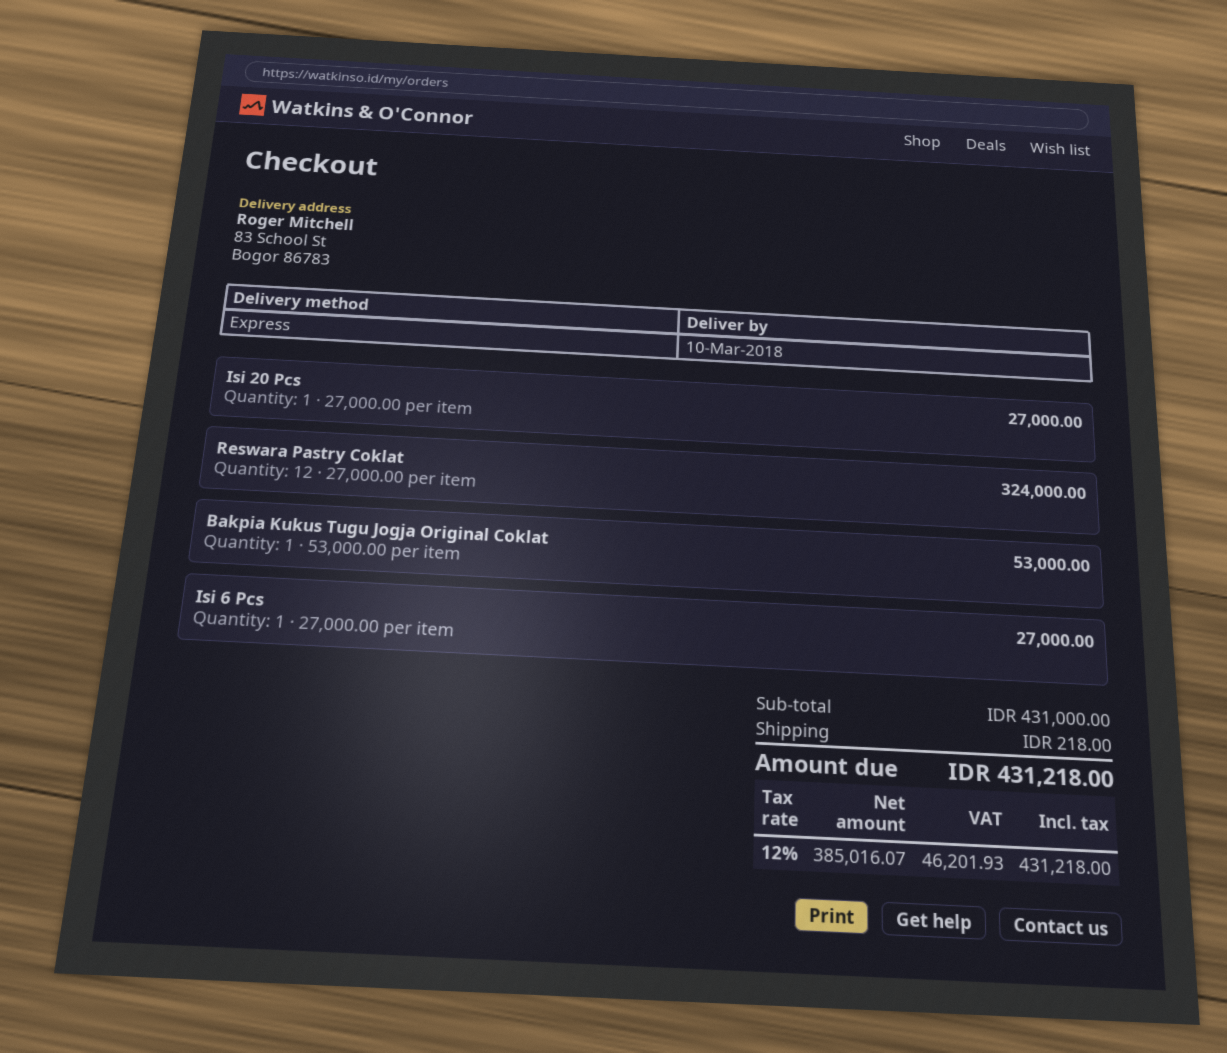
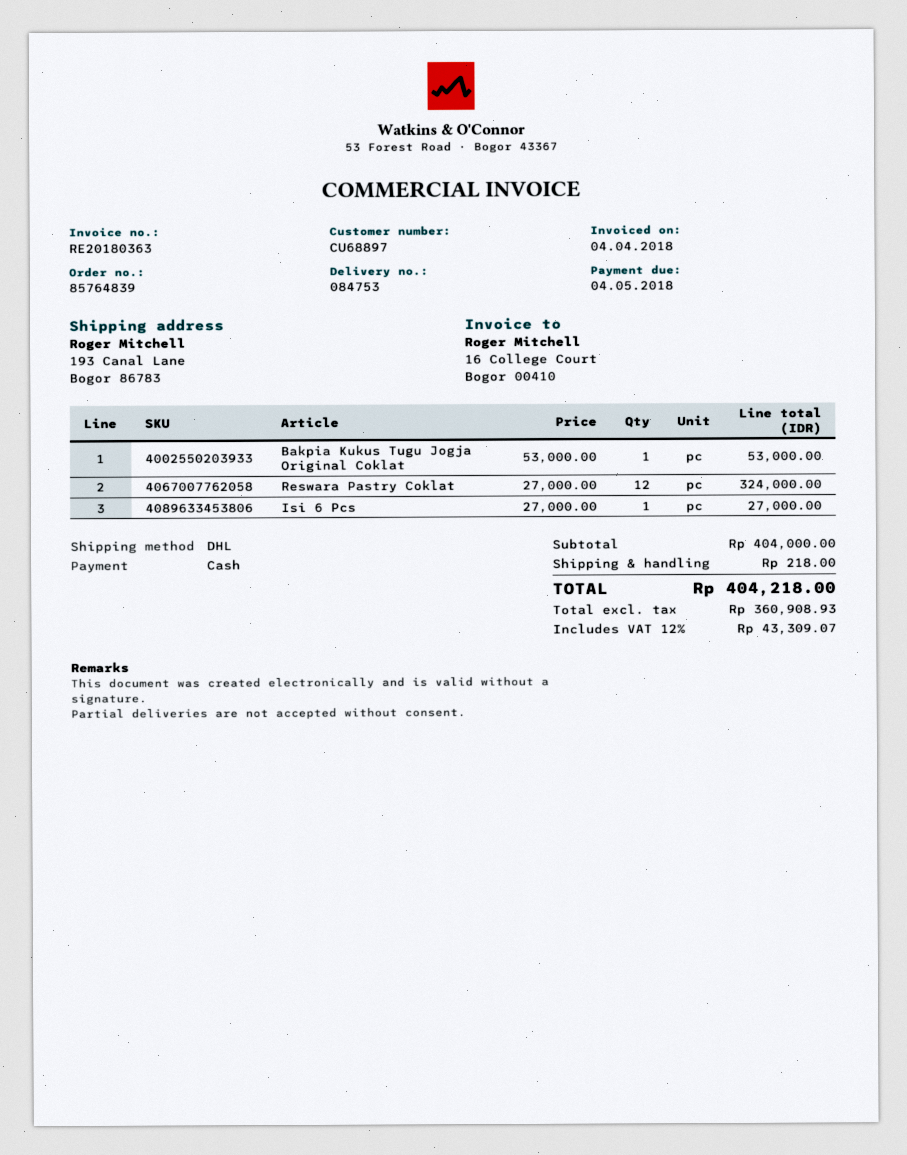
shipping method: express -> DHL
ship to: 83 School St, Bogor 86783 -> 193 Canal Lane, Bogor 86783
Isi 20 Pcs: 1 x 27000.00 = 27000.00 -> none
subtotal: 431000.00 -> 404000.00
net: 385016.07 -> 360908.93
tax: 12% = 46201.93 -> 12% = 43309.07
total: 431218.00 -> 404218.00

